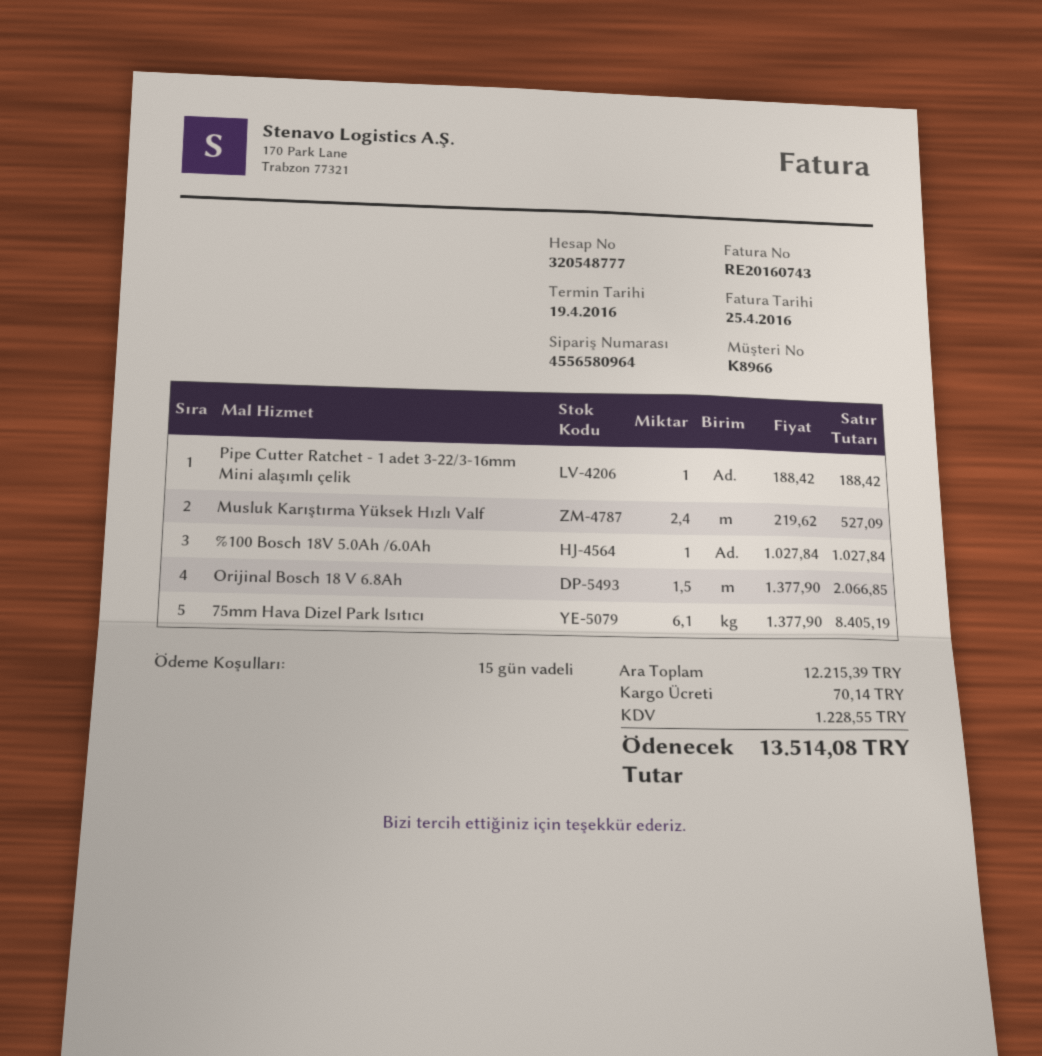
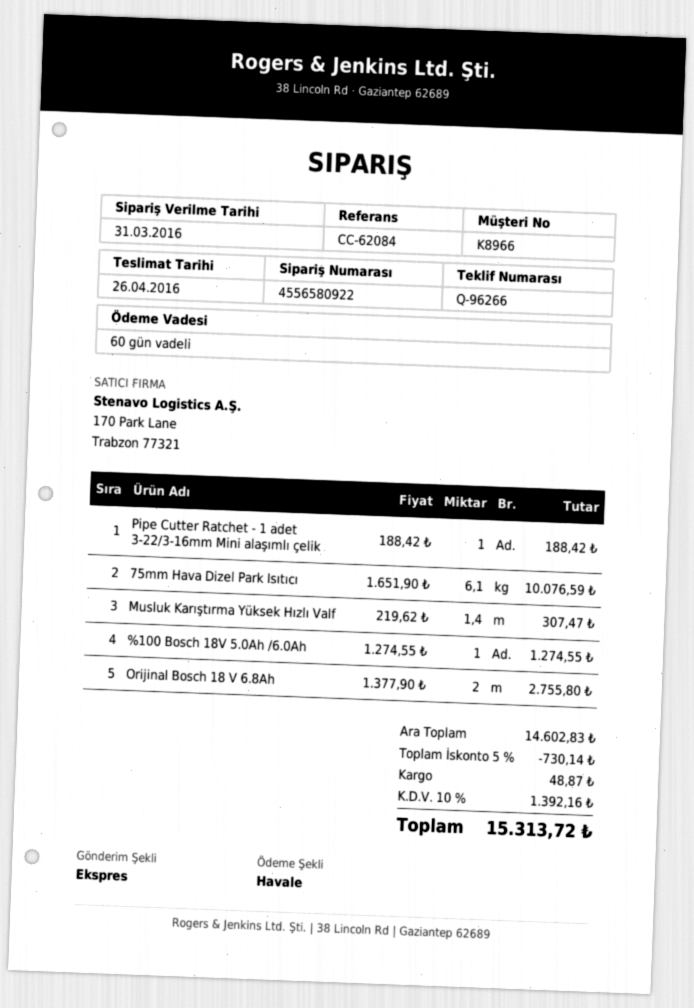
order number: 4556580964 -> 4556580922
delivery date: 2016-04-19 -> 2016-04-26
payment terms: 15 days -> 60 days
Musluk Karıştırma Yüksek Hızlı Valf: 2.4 x 219.62 = 527.09 -> 1.4 x 219.62 = 307.47
%100 Bosch 18V 5.0Ah /6.0Ah: 1 x 1027.84 = 1027.84 -> 1 x 1274.55 = 1274.55
Orijinal Bosch 18 V 6.8Ah: 1.5 x 1377.90 = 2066.85 -> 2 x 1377.90 = 2755.80
75mm Hava Dizel Park Isıtıcı: 6.1 x 1377.90 = 8405.19 -> 6.1 x 1651.90 = 10076.59
subtotal: 12215.39 -> 14602.83
discount: none -> 5% = 730.14
shipping: 70.14 -> 48.87
tax: 1228.55 -> 1392.16
total: 13514.08 -> 15313.72

